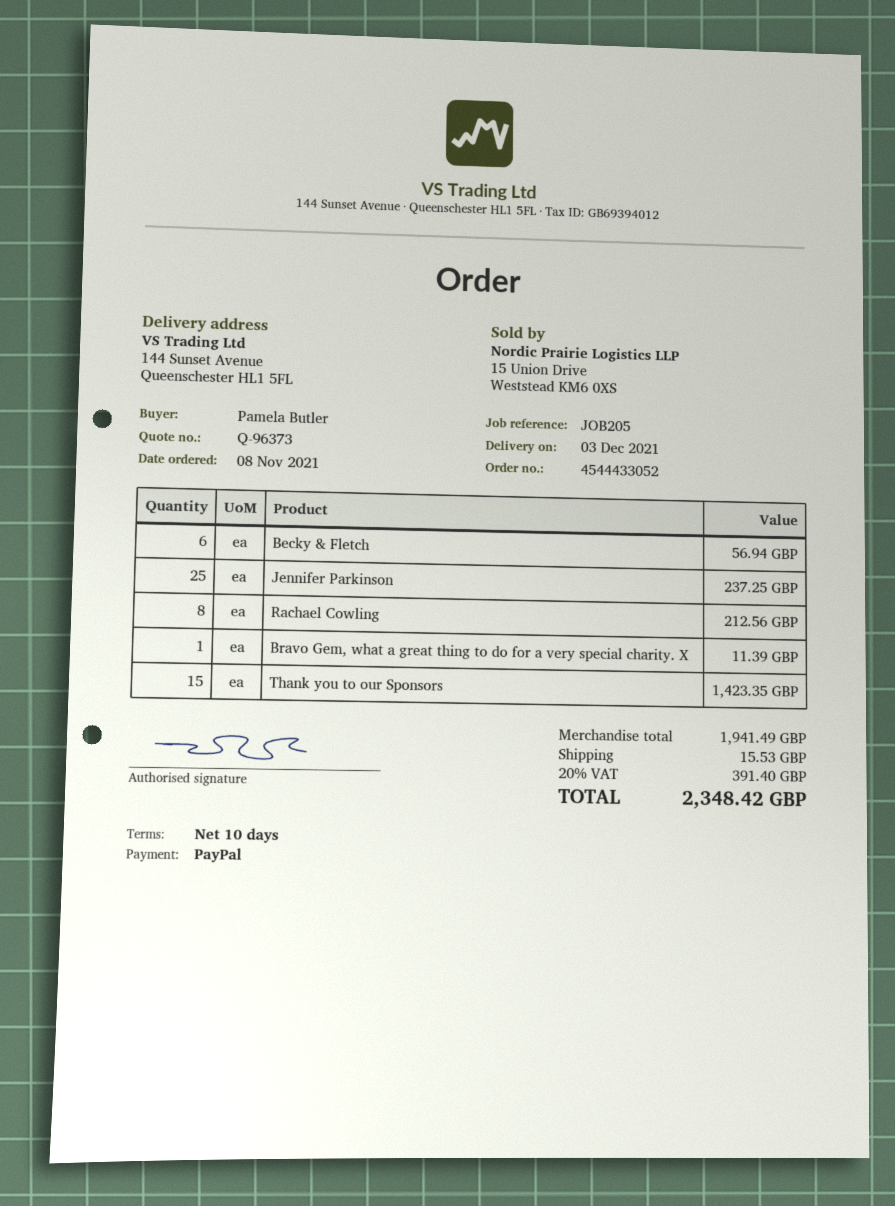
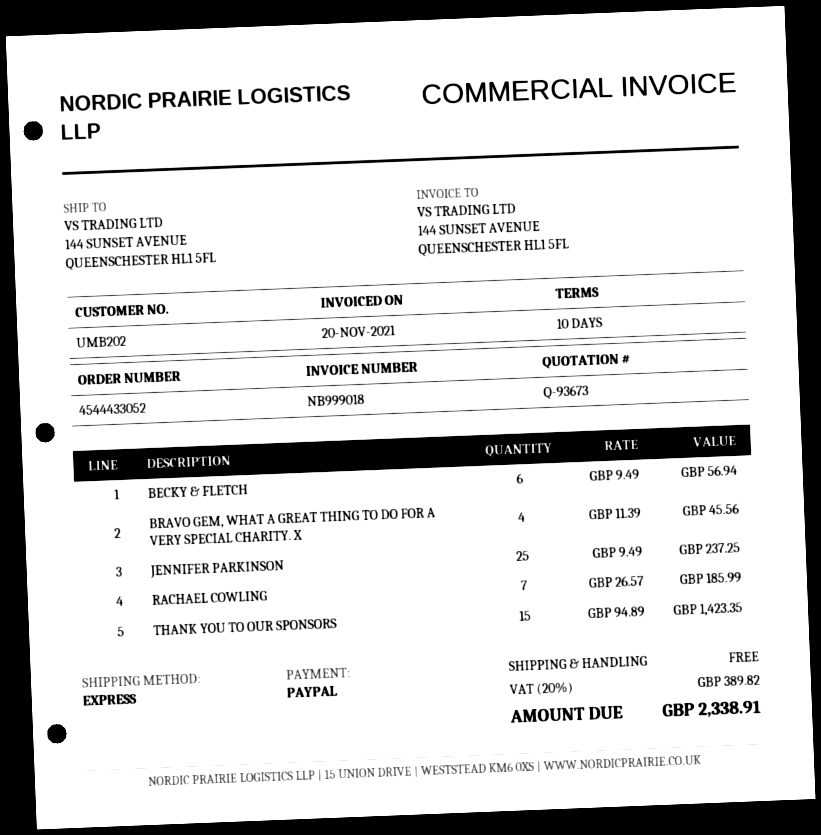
quote number: Q-96373 -> Q-93673
Rachael Cowling: 8 for 212.56 -> 7 for 185.99
Bravo Gem, what a great thing to do for a very special charity. X: 1 for 11.39 -> 4 for 45.56
shipping: 15.53 -> 0.00
tax: 20% = 391.40 -> 20% = 389.82
total: 2348.42 -> 2338.91

